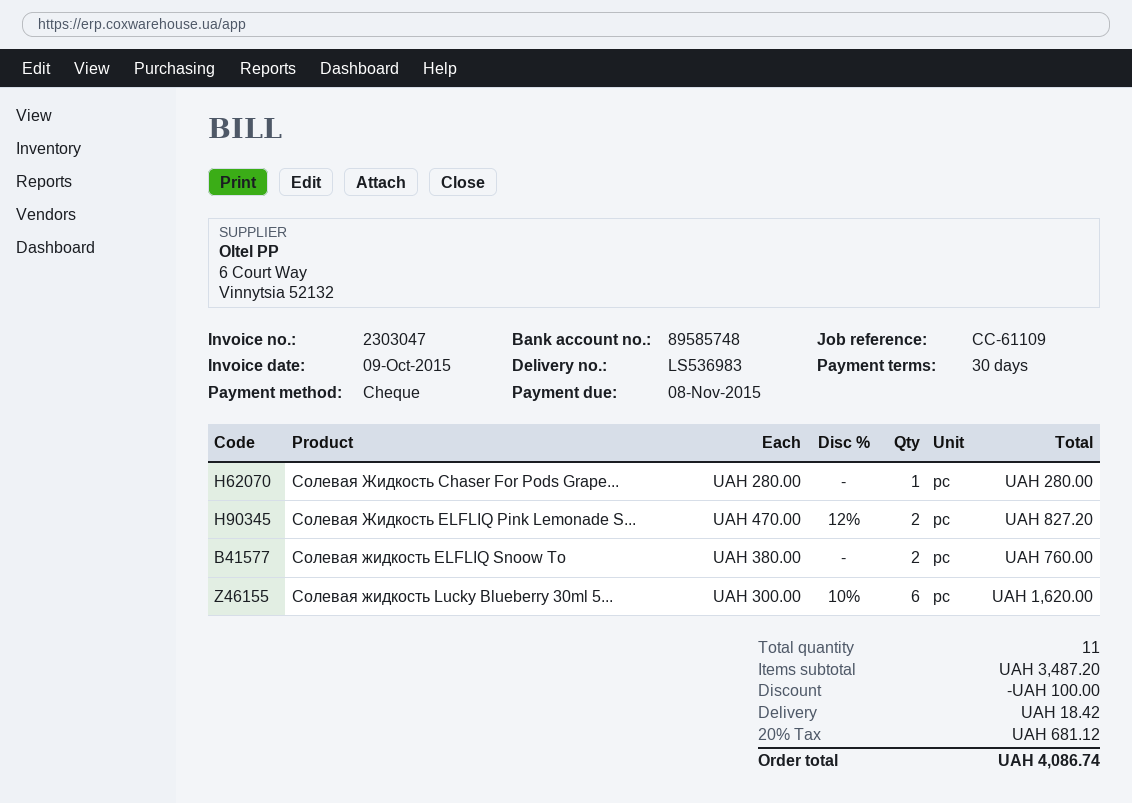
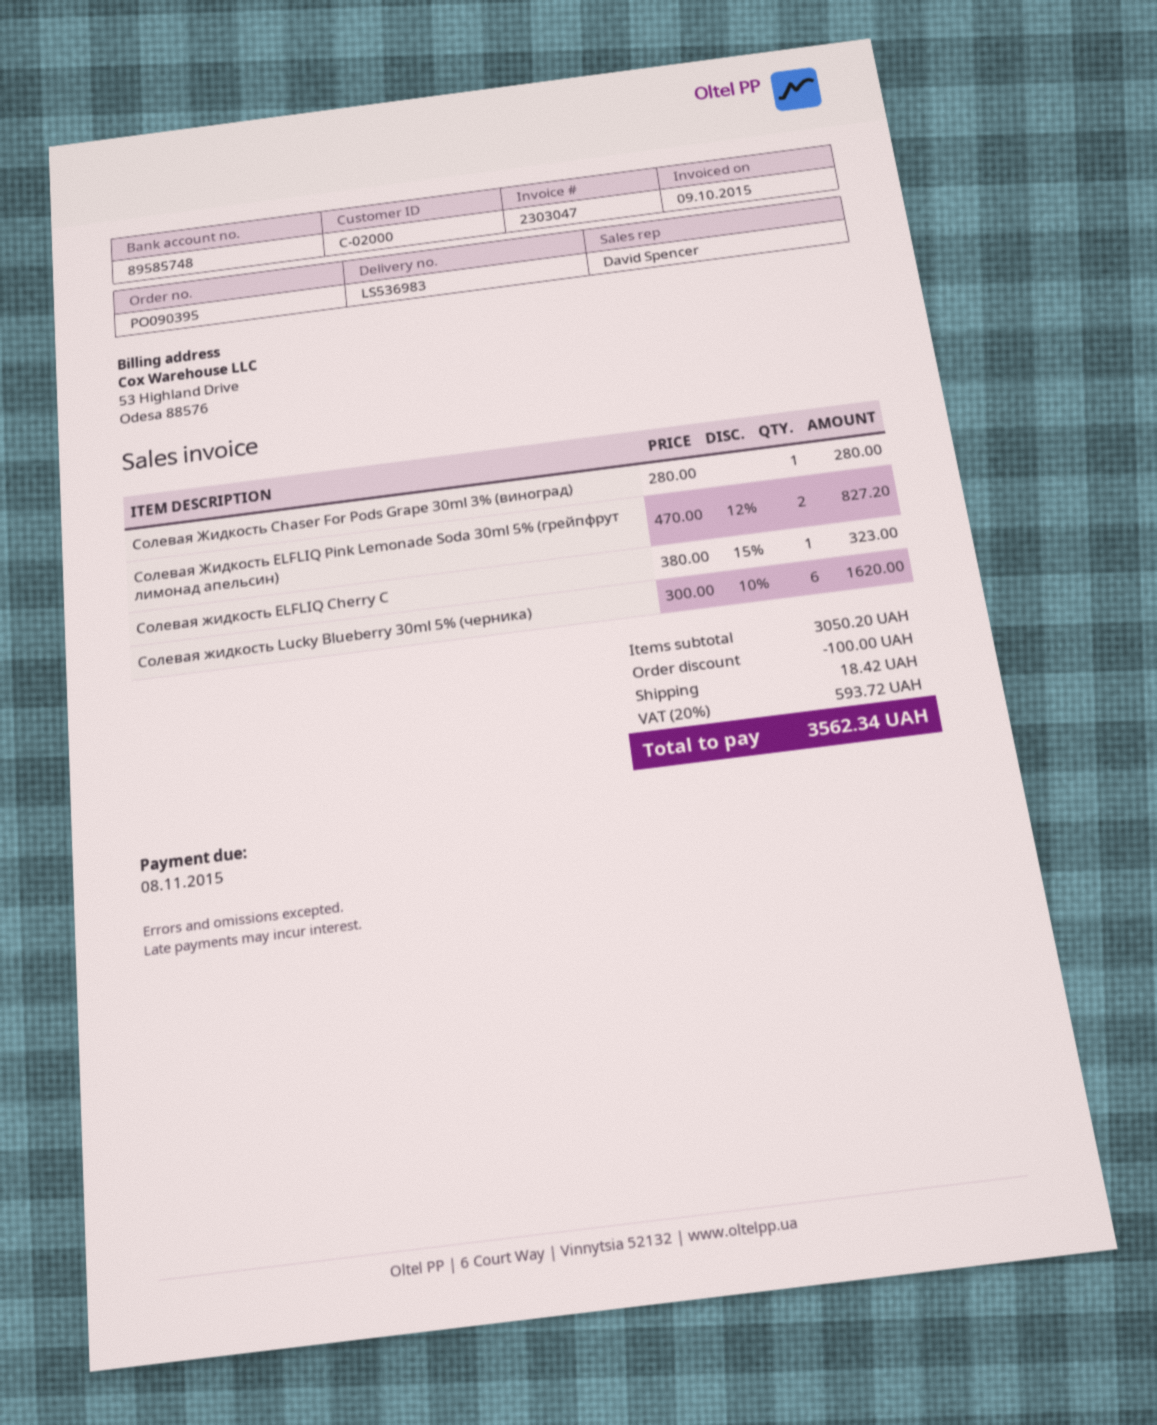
Солевая жидкость ELFLIQ Snoow To: 2 x 380.00 = 760.00 -> none
Солевая жидкость ELFLIQ Cherry C: none -> 1 x 380.00 - 15% = 323.00
subtotal: 3487.20 -> 3050.20
tax: 20% = 681.12 -> 20% = 593.72
total: 4086.74 -> 3562.34

